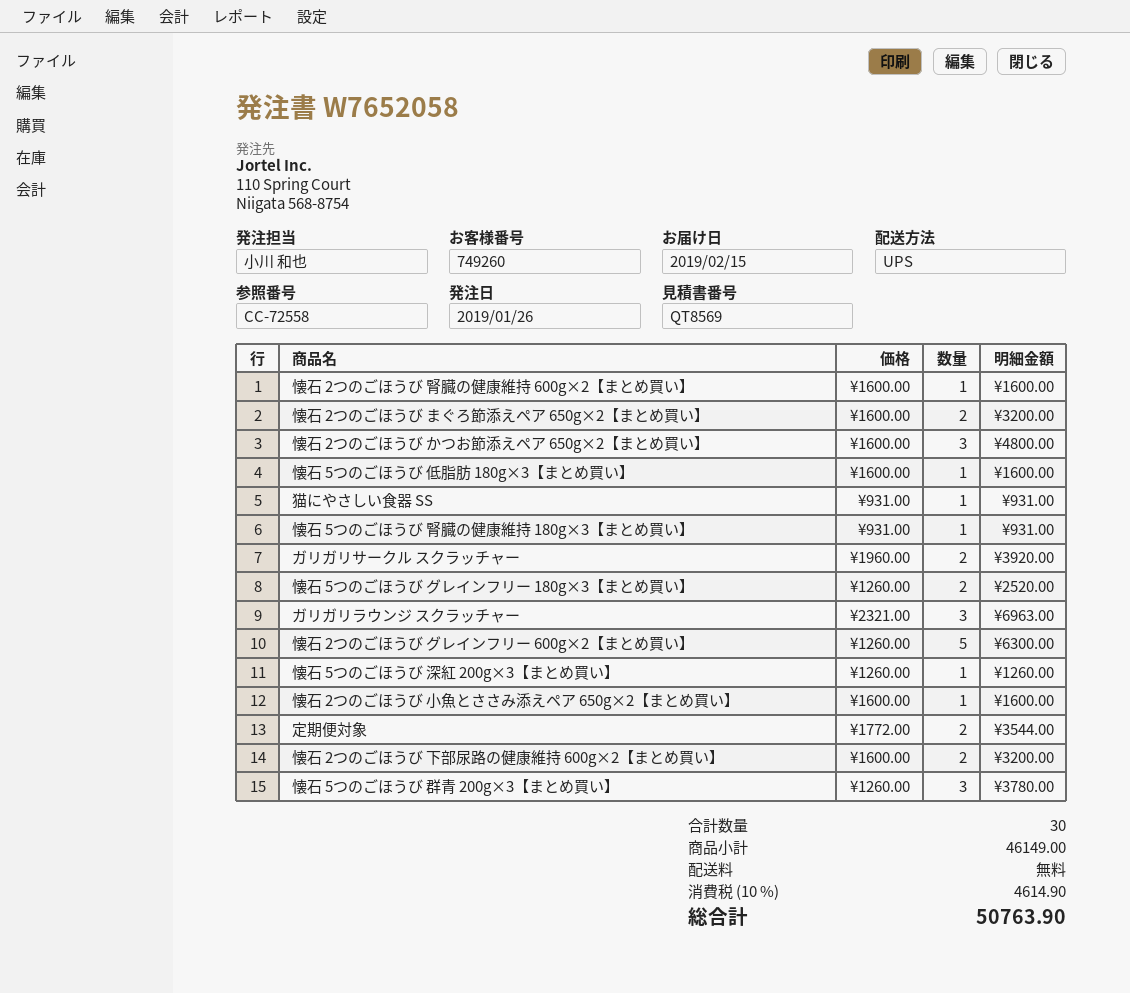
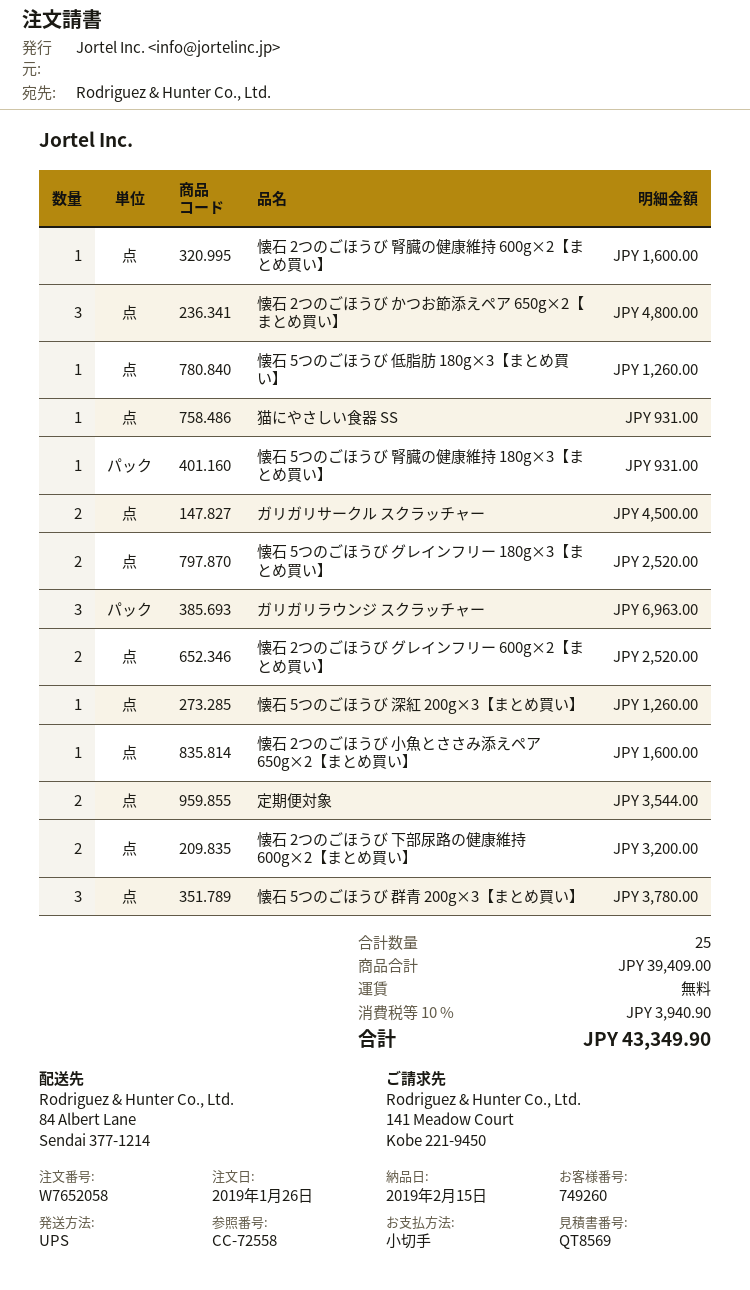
懐石 2つのごほうび まぐろ節添えペア 650g×2【まとめ買い】: 2 for 3200.00 -> none
懐石 5つのごほうび 低脂肪 180g×3【まとめ買い】: 1 for 1600.00 -> 1 for 1260.00
ガリガリサークル スクラッチャー: 2 for 3920.00 -> 2 for 4500.00
懐石 2つのごほうび グレインフリー 600g×2【まとめ買い】: 5 for 6300.00 -> 2 for 2520.00
total quantity: 30 -> 25
subtotal: 46149.00 -> 39409.00
tax: 10% = 4614.90 -> 10% = 3940.90
total: 50763.90 -> 43349.90

